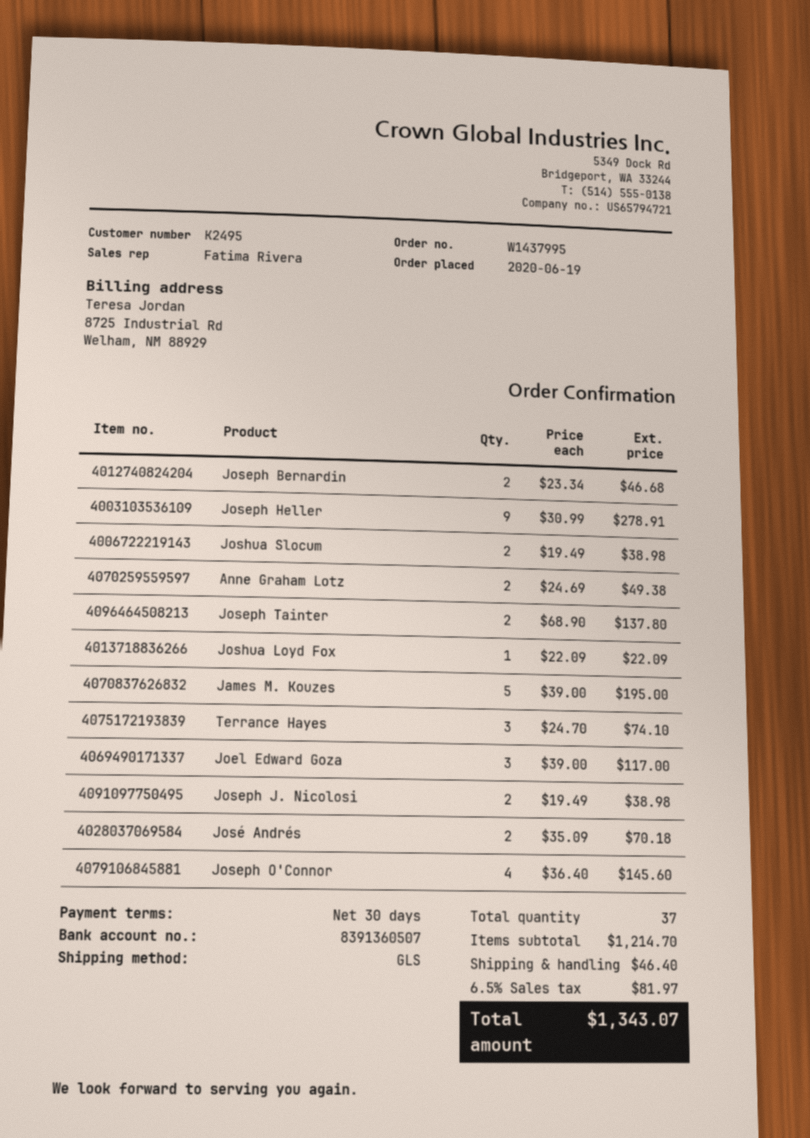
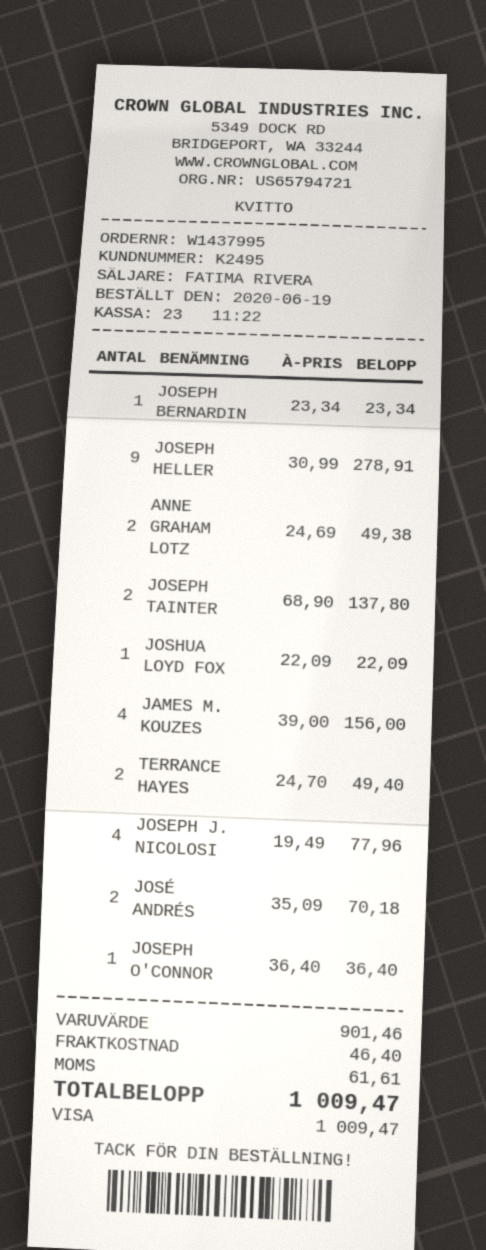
Joseph Bernardin: 2 x 23.34 = 46.68 -> 1 x 23.34 = 23.34
Joshua Slocum: 2 x 19.49 = 38.98 -> none
James M. Kouzes: 5 x 39.00 = 195.00 -> 4 x 39.00 = 156.00
Terrance Hayes: 3 x 24.70 = 74.10 -> 2 x 24.70 = 49.40
Joel Edward Goza: 3 x 39.00 = 117.00 -> none
Joseph J. Nicolosi: 2 x 19.49 = 38.98 -> 4 x 19.49 = 77.96
Joseph O'Connor: 4 x 36.40 = 145.60 -> 1 x 36.40 = 36.40
subtotal: 1214.70 -> 901.46
tax: 81.97 -> 61.61
total: 1343.07 -> 1009.47

